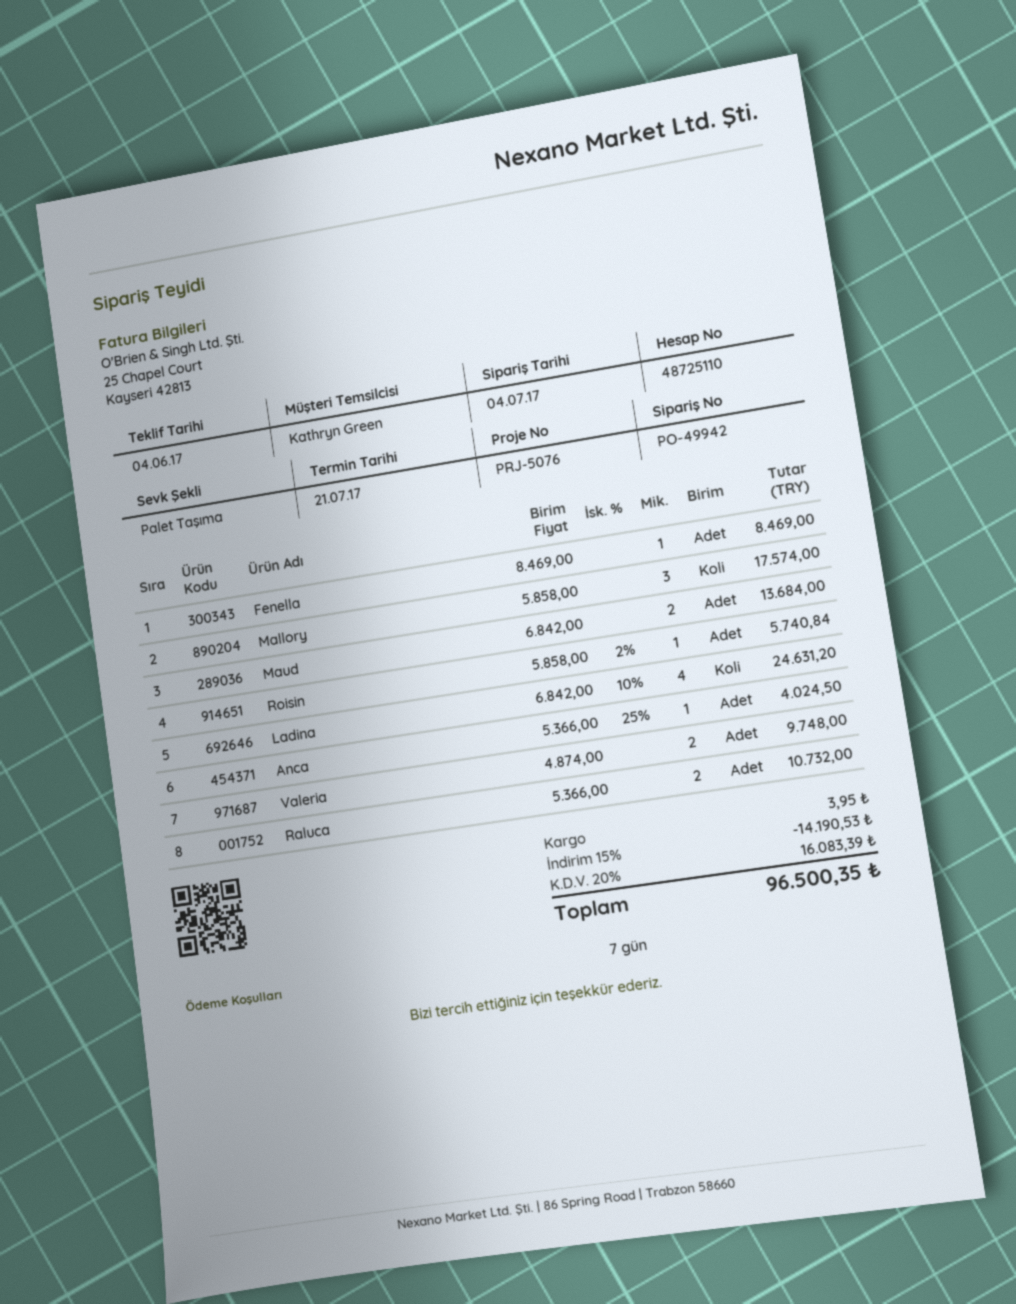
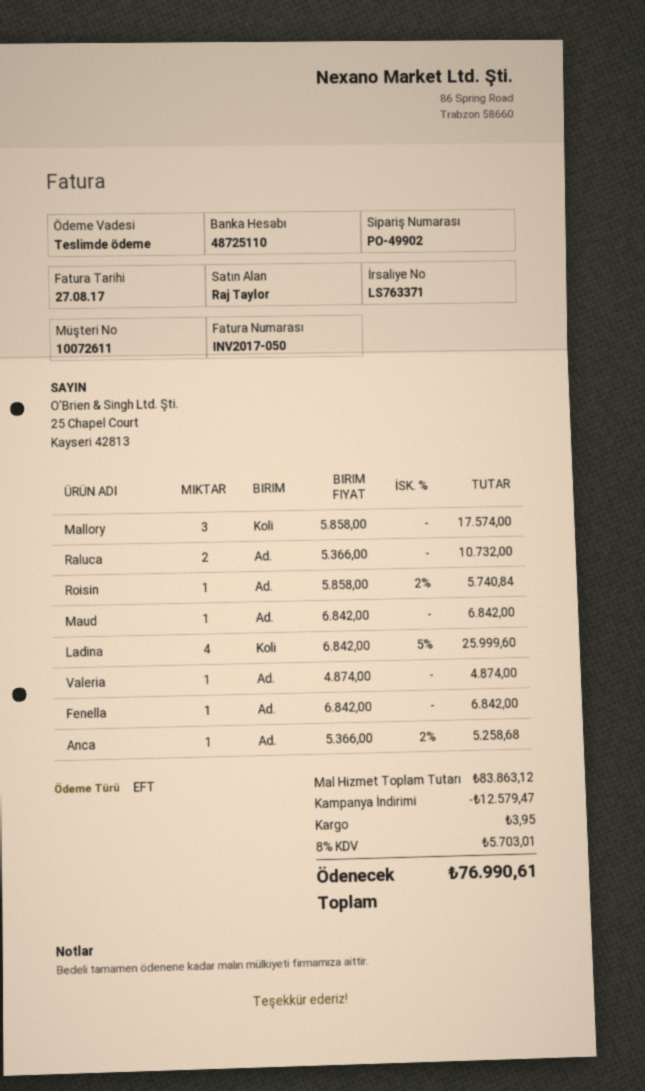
order number: PO-49942 -> PO-49902
payment terms: 7 days -> on receipt
Fenella: 1 x 8469.00 = 8469.00 -> 1 x 6842.00 = 6842.00
Maud: 2 x 6842.00 = 13684.00 -> 1 x 6842.00 = 6842.00
Ladina: 4 x 6842.00 - 10% = 24631.20 -> 4 x 6842.00 - 5% = 25999.60
Anca: 1 x 5366.00 - 25% = 4024.50 -> 1 x 5366.00 - 2% = 5258.68
Valeria: 2 x 4874.00 = 9748.00 -> 1 x 4874.00 = 4874.00
discount: 14190.53 -> 12579.47
tax: 20% = 16083.39 -> 8% = 5703.01
total: 96500.35 -> 76990.61

